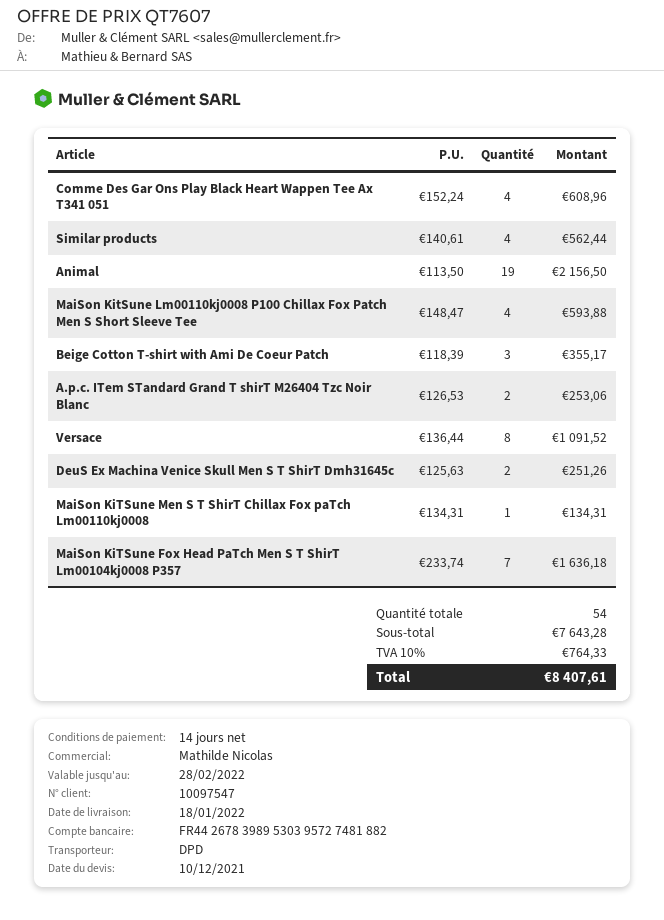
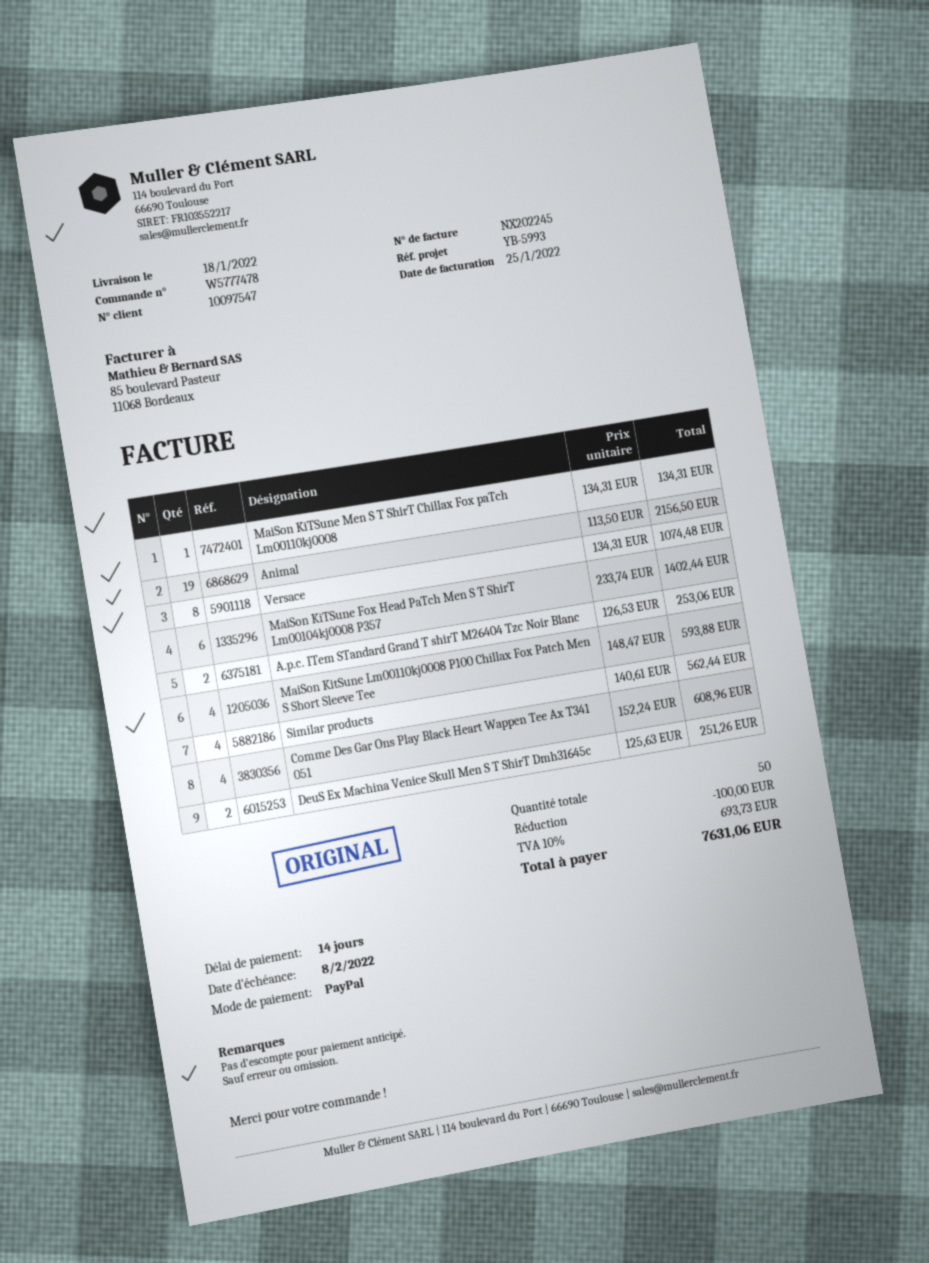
Beige Cotton T-shirt with Ami De Coeur Patch: 3 x 118.39 = 355.17 -> none
Versace: 8 x 136.44 = 1091.52 -> 8 x 134.31 = 1074.48
MaiSon KiTSune Fox Head PaTch Men S T ShirT Lm00104kj0008 P357: 7 x 233.74 = 1636.18 -> 6 x 233.74 = 1402.44
total quantity: 54 -> 50
discount: none -> 100.00
tax: 10% = 764.33 -> 10% = 693.73
total: 8407.61 -> 7631.06

